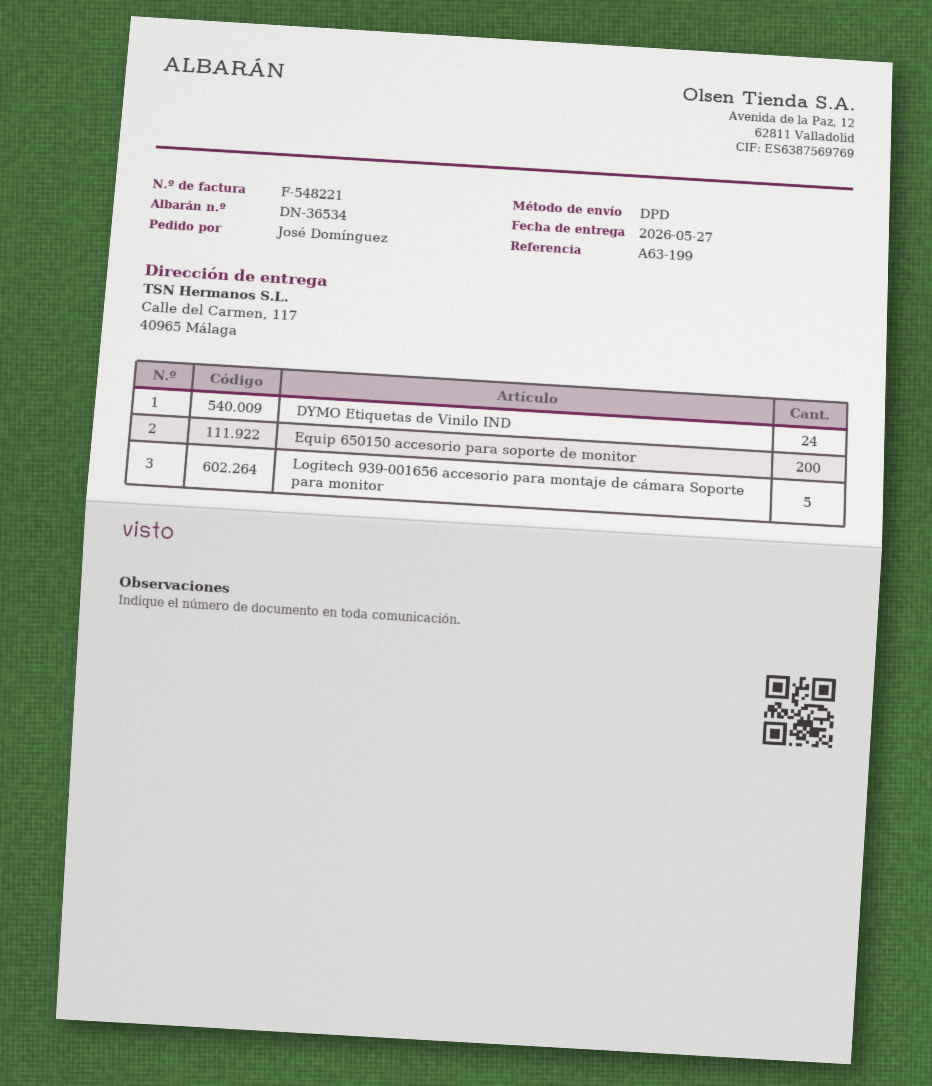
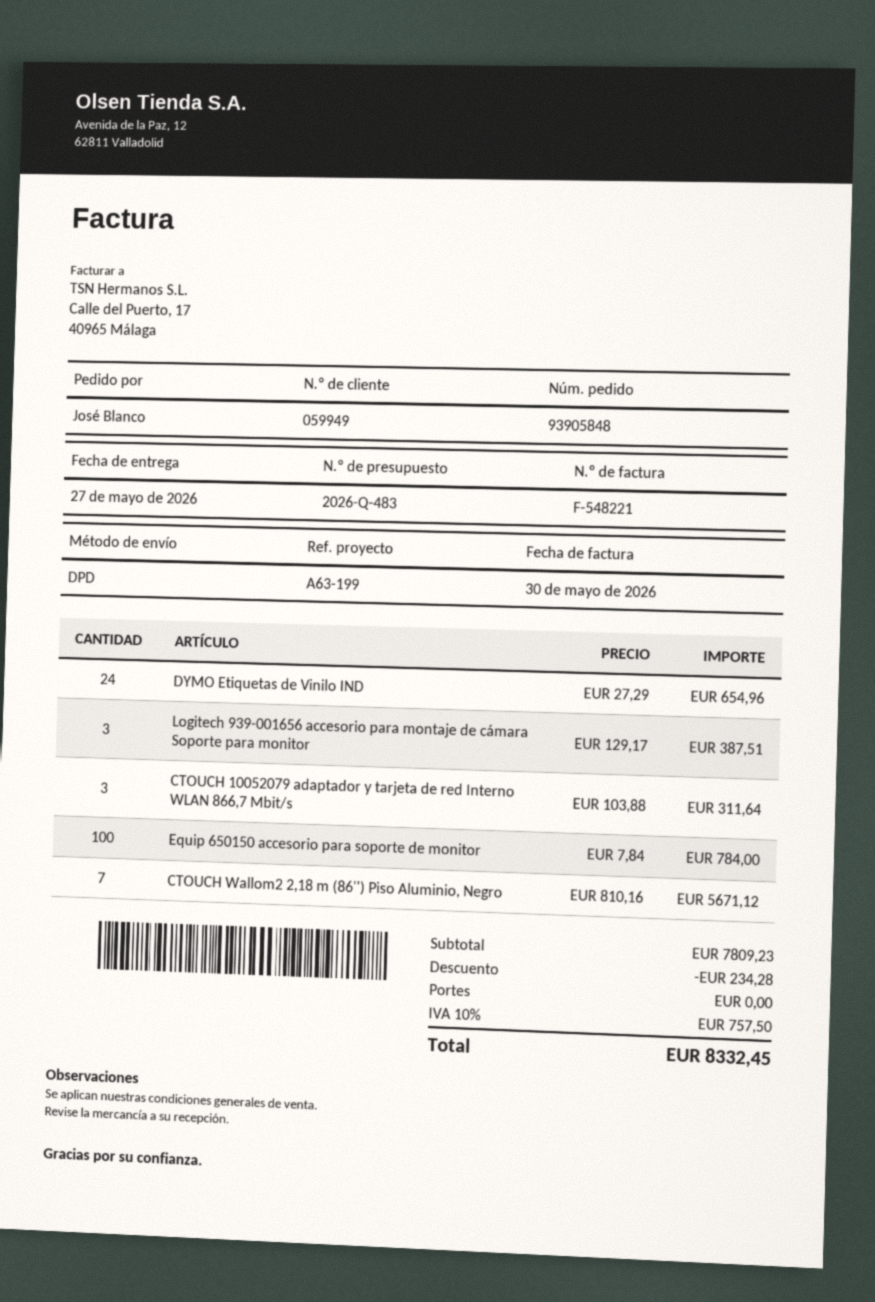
ordered by: José Domínguez -> José Blanco
Equip 650150 accesorio para soporte de monitor: 200 -> 100
Logitech 939-001656 accesorio para montaje de cámara Soporte para monitor: 5 -> 3
CTOUCH 10052079 adaptador y tarjeta de red Interno WLAN 866,7 Mbit/s: none -> 3
CTOUCH Wallom2 2,18 m (86'') Piso Aluminio, Negro: none -> 7

